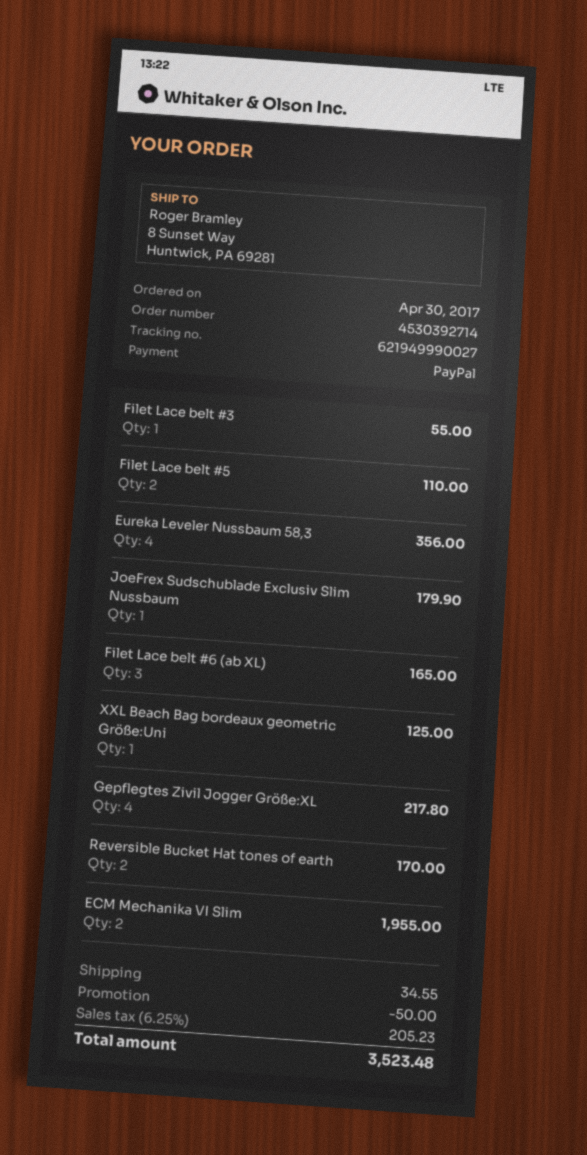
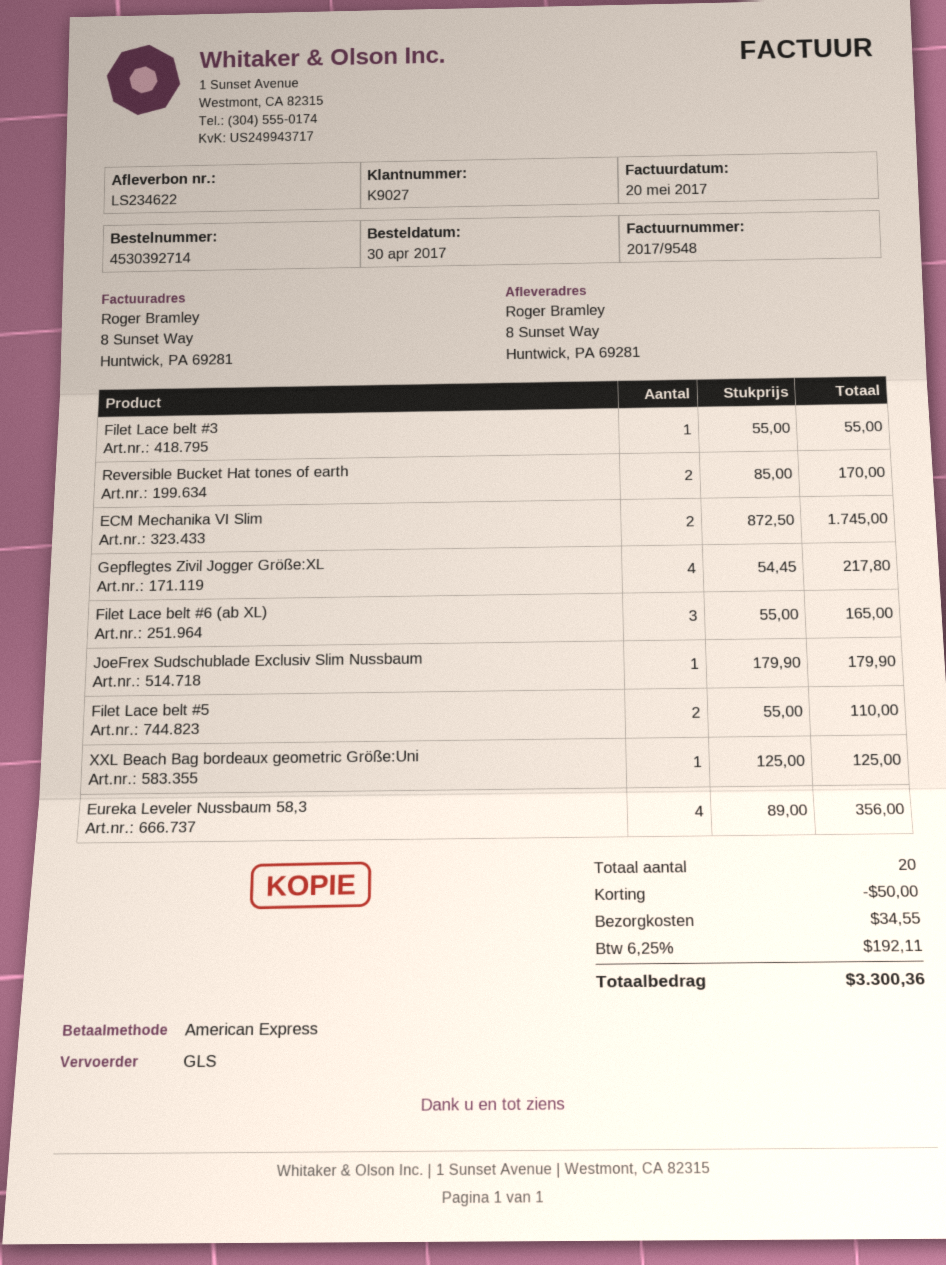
payment method: PayPal -> American Express
ECM Mechanika VI Slim: 2 for 1955.00 -> 2 for 1745.00
tax: 6.25% = 205.23 -> 6.25% = 192.11
total: 3523.48 -> 3300.36

